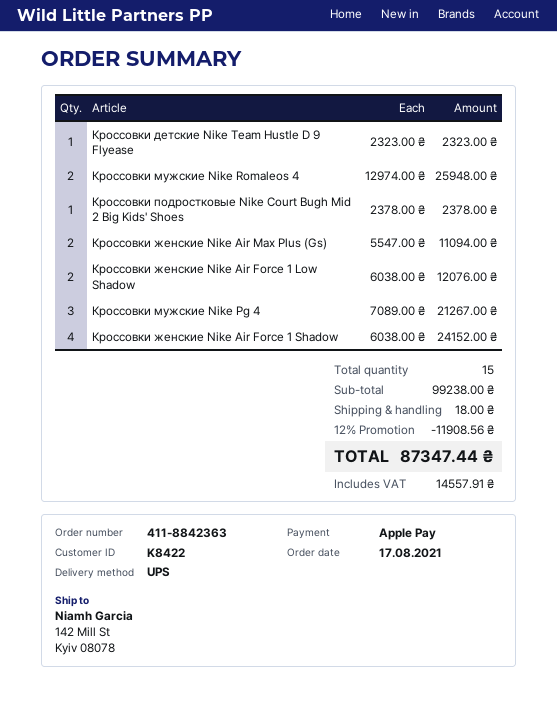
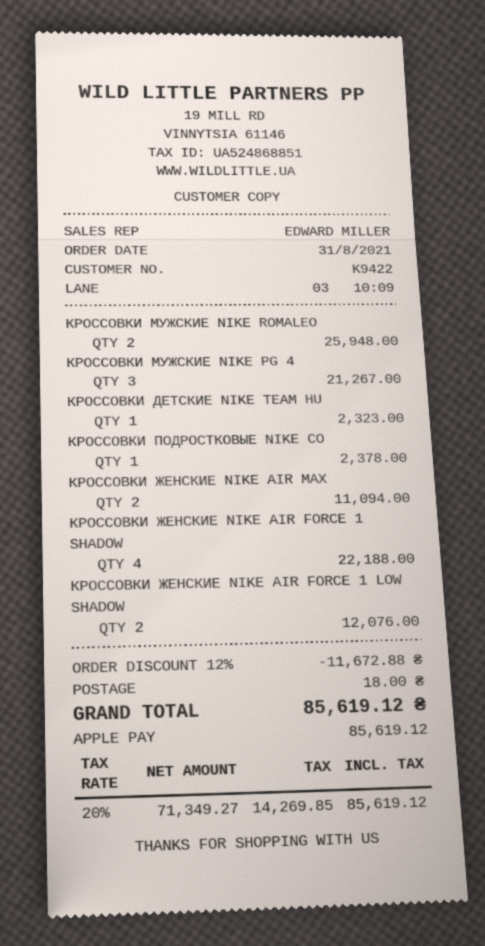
order date: 2021-08-17 -> 2021-08-31
customer number: K8422 -> K9422
Кроссовки женские Nike Air Force 1 Shadow: 4 for 24152.00 -> 4 for 22188.00
discount: 12% = 11908.56 -> 12% = 11672.88
tax: 14557.91 -> 14269.85
total: 87347.44 -> 85619.12

